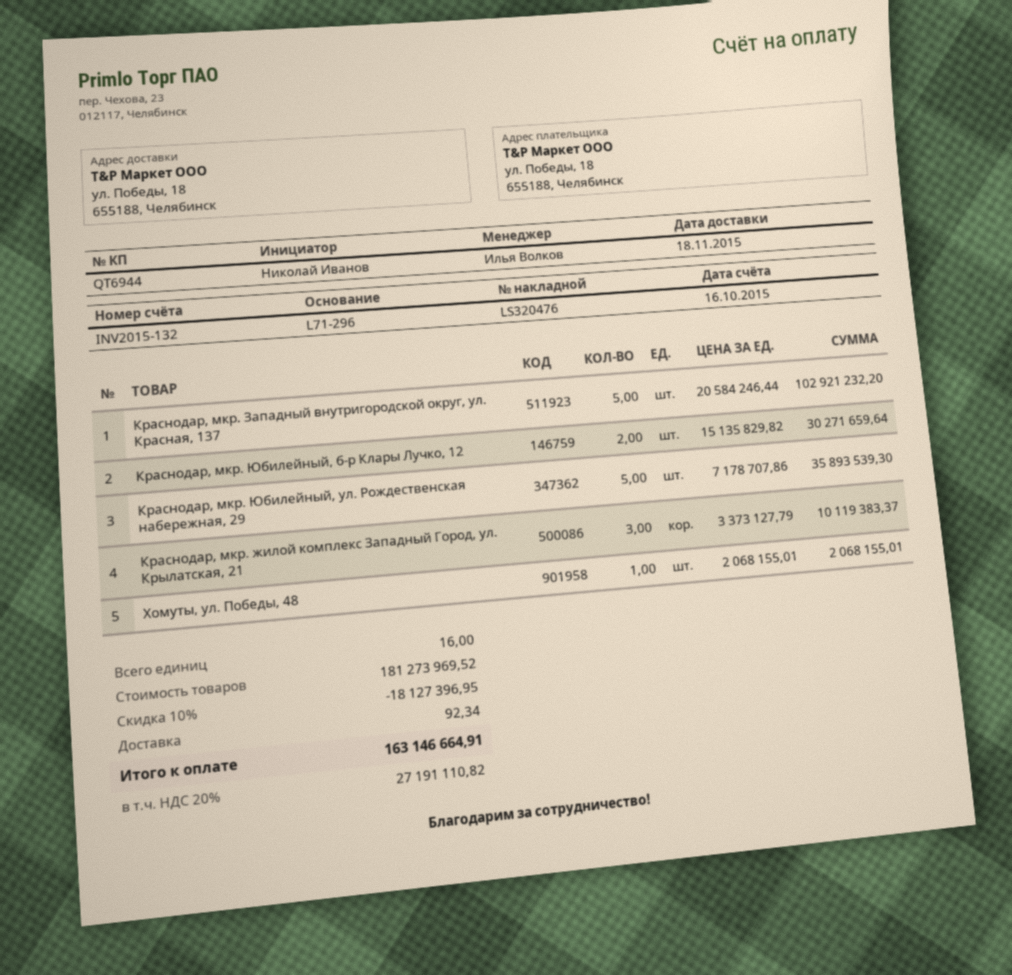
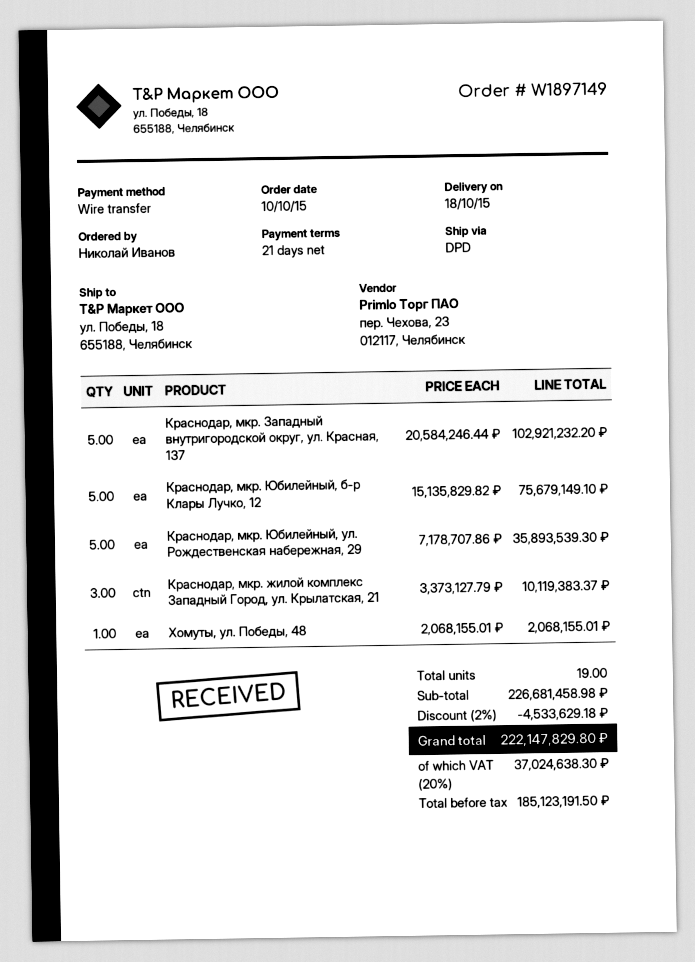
delivery date: 2015-11-18 -> 2015-10-18
Краснодар, мкр. Юбилейный, б-р Клары Лучко, 12: 2 x 15135829.82 = 30271659.64 -> 5 x 15135829.82 = 75679149.10
total quantity: 16 -> 19
subtotal: 181273969.52 -> 226681458.98
discount: 10% = 18127396.95 -> 2% = 4533629.18
shipping: 92.34 -> none
tax: 20% = 27191110.82 -> 20% = 37024638.30
total: 163146664.91 -> 222147829.80

